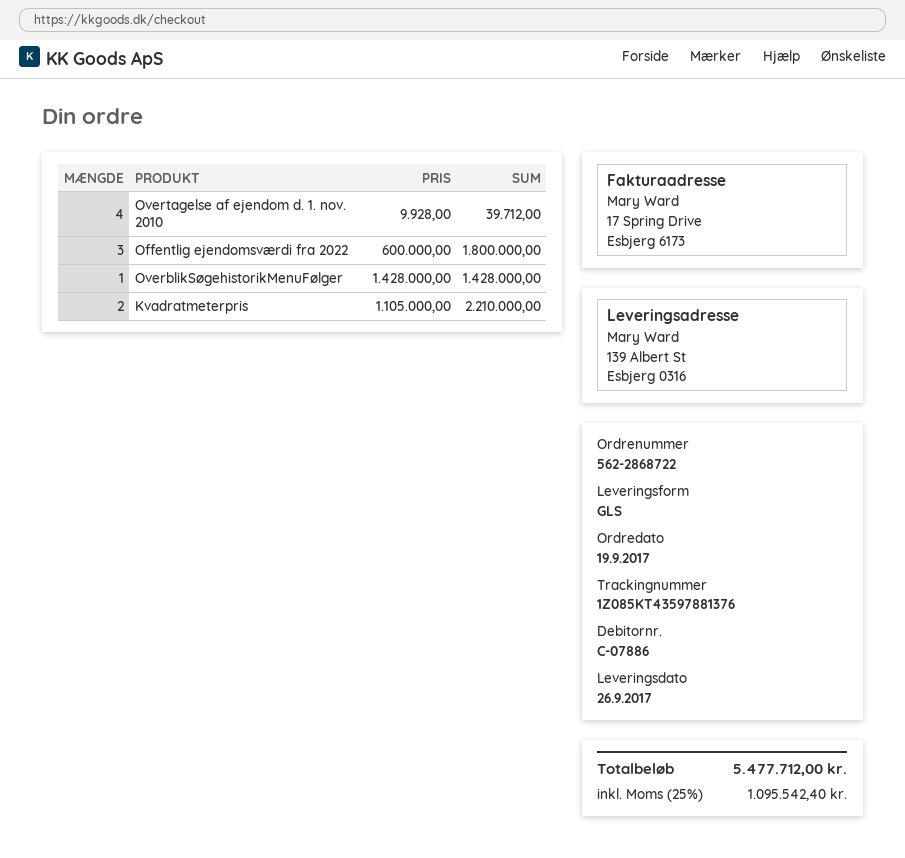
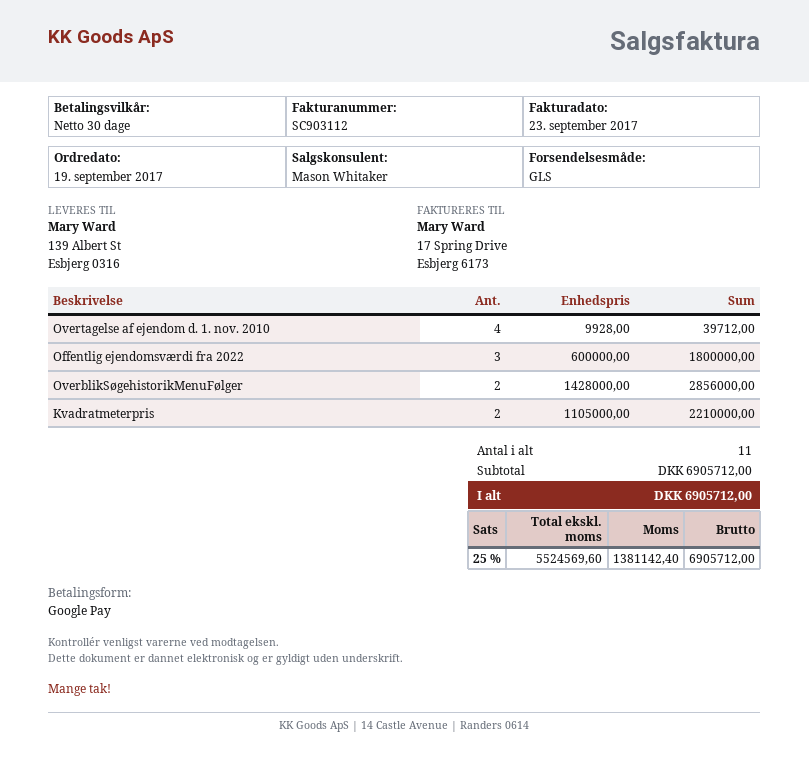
OverblikSøgehistorikMenuFølger: 1 x 1428000.00 = 1428000.00 -> 2 x 1428000.00 = 2856000.00
tax: 25% = 1095542.40 -> 25% = 1381142.40
total: 5477712.00 -> 6905712.00

